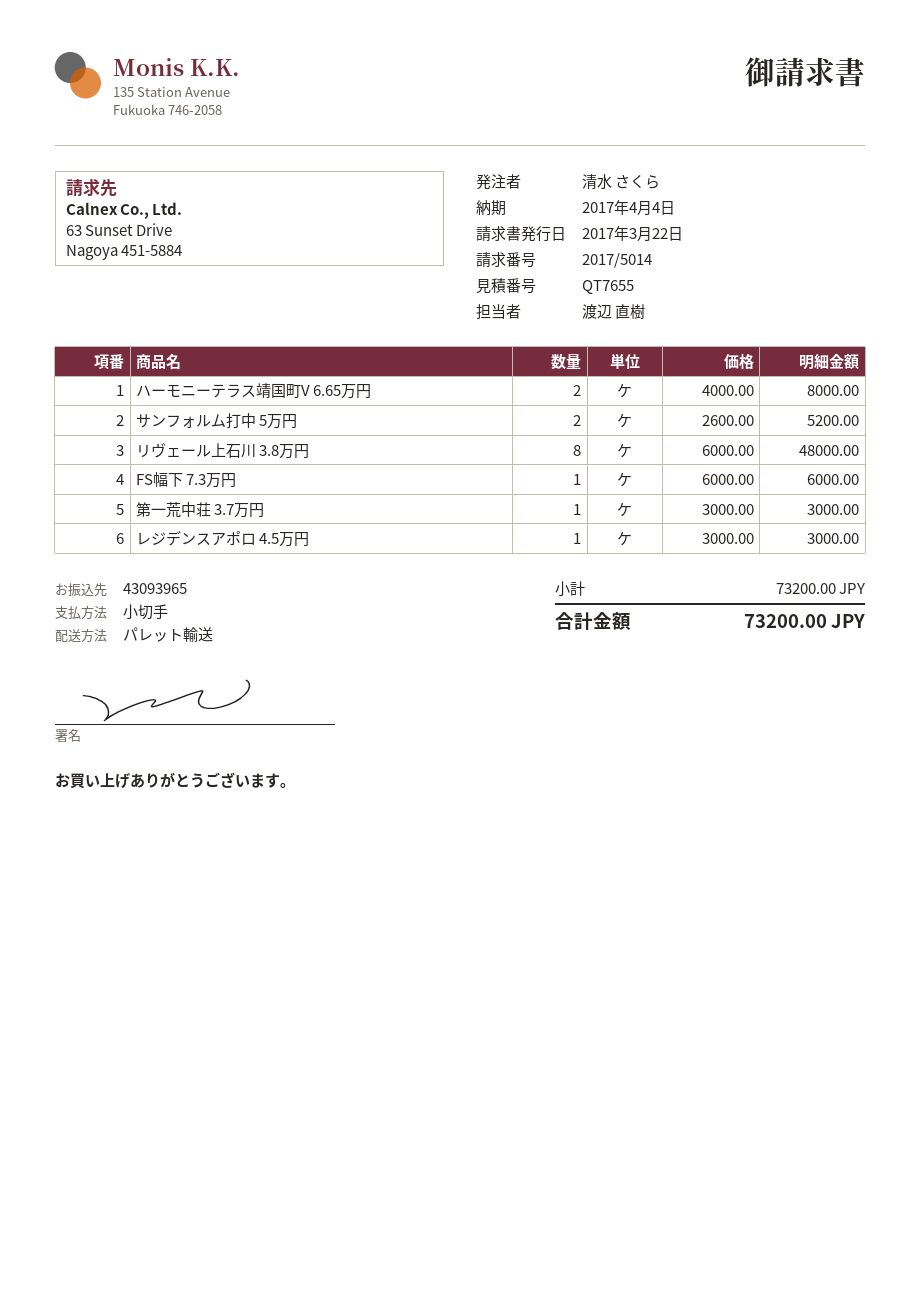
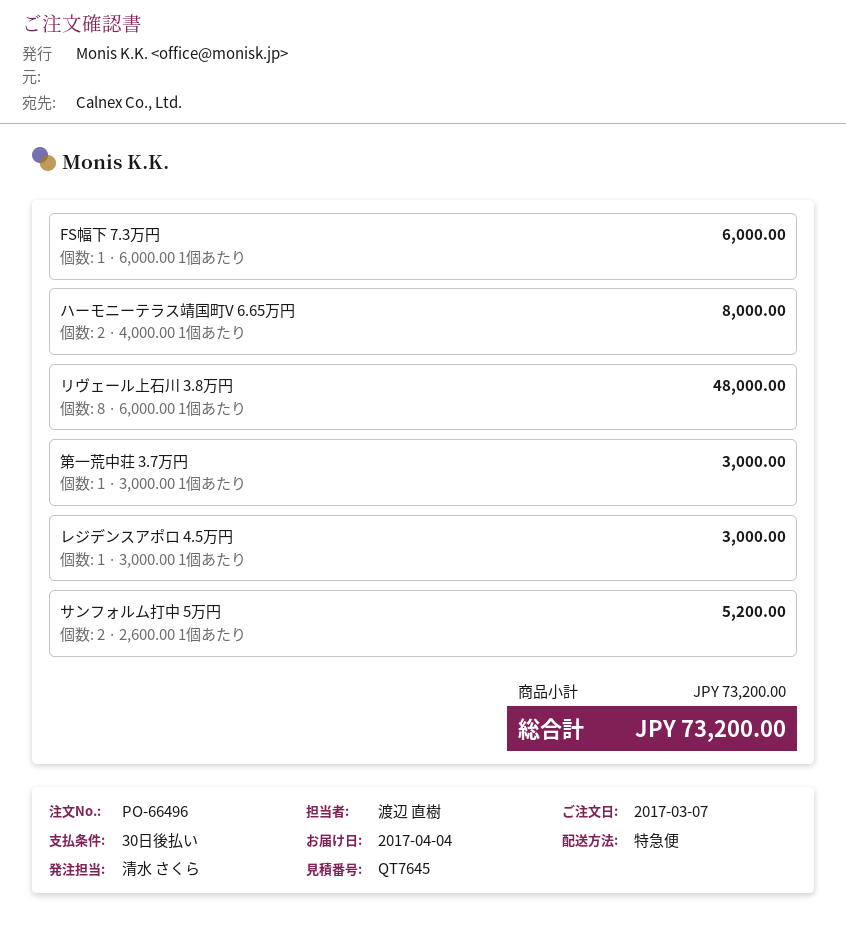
quote number: QT7655 -> QT7645
shipping method: pallet freight -> express

